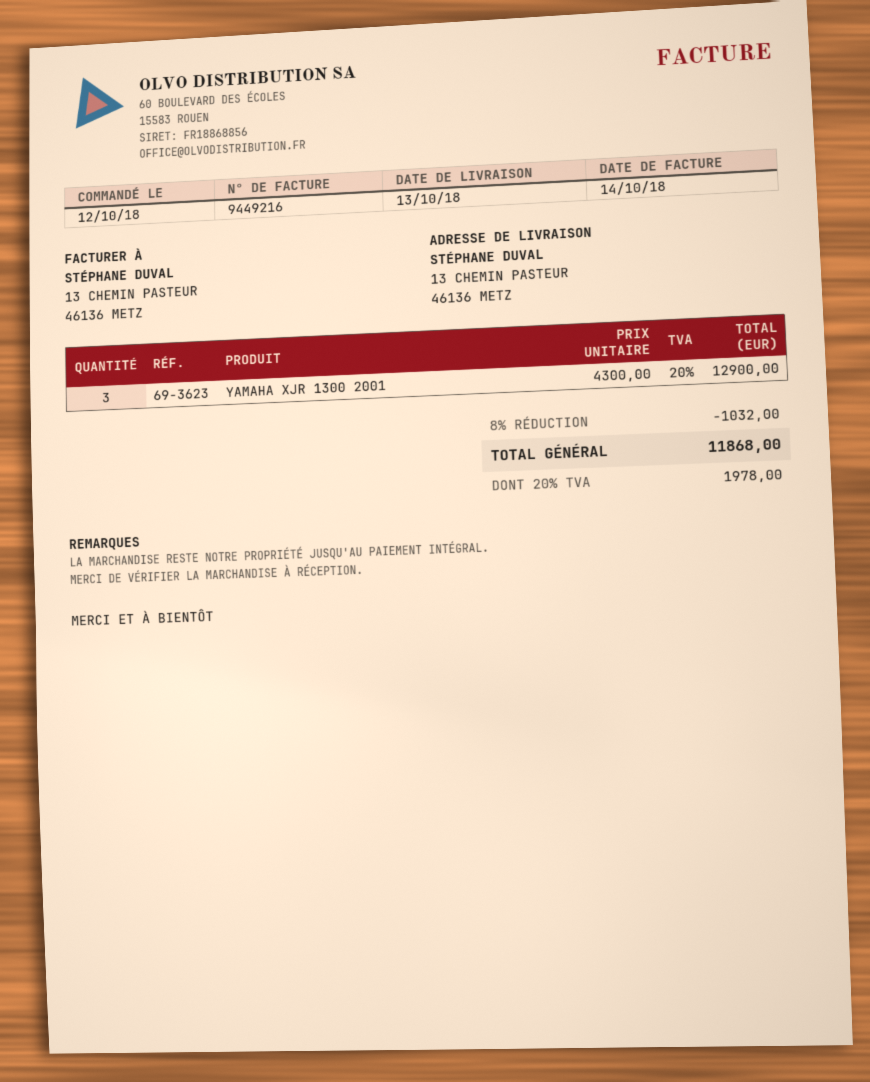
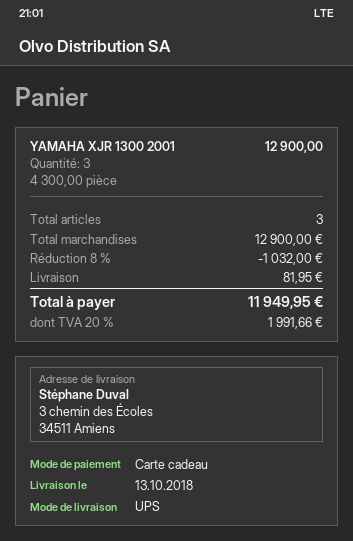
ship to: 13 CHEMIN PASTEUR, 46136 METZ -> 3 chemin des Écoles, 34511 Amiens
shipping: none -> 81.95
tax: 20% = 1978.00 -> 20% = 1991.66
total: 11868.00 -> 11949.95

